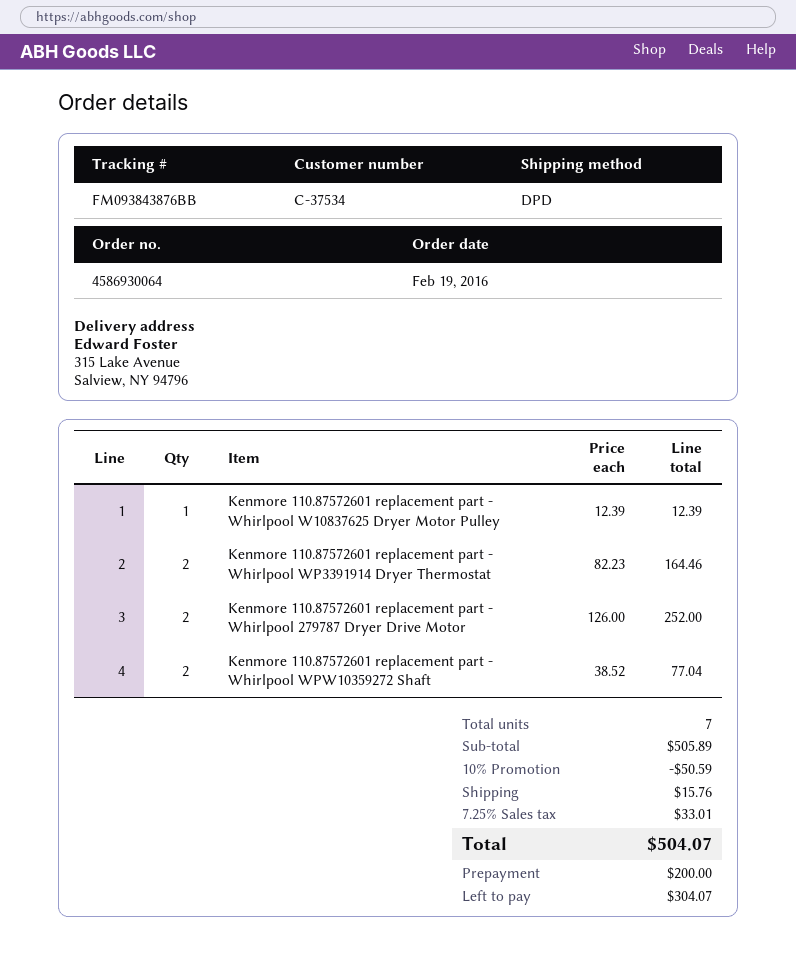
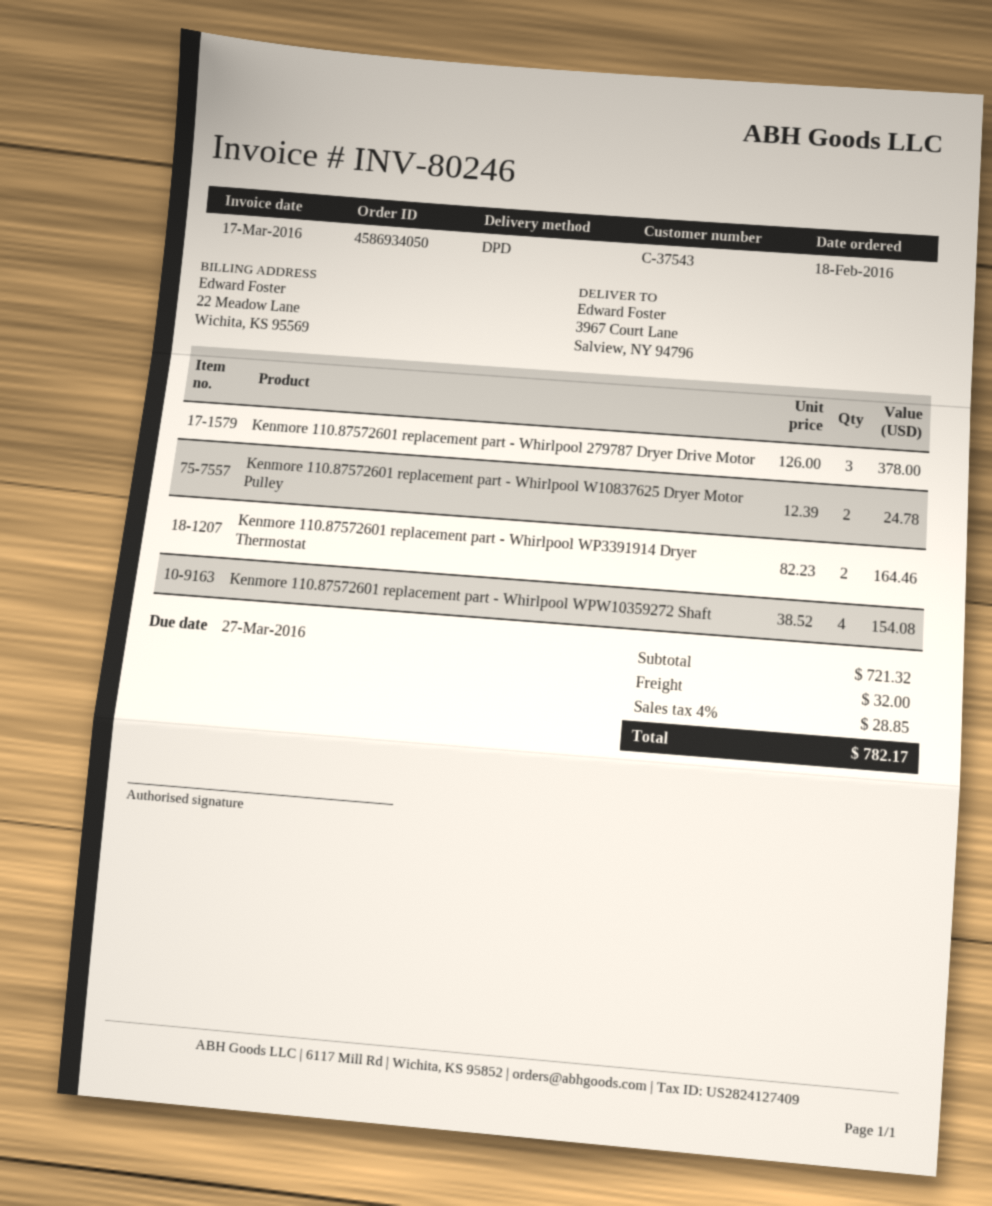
order number: 4586930064 -> 4586934050
order date: 2016-02-19 -> 2016-02-18
customer number: C-37534 -> C-37543
ship to: 315 Lake Avenue, Salview, NY 94796 -> 3967 Court Lane, Salview, NY 94796
Kenmore 110.87572601 replacement part - Whirlpool W10837625 Dryer Motor Pulley: 1 x 12.39 = 12.39 -> 2 x 12.39 = 24.78
Kenmore 110.87572601 replacement part - Whirlpool 279787 Dryer Drive Motor: 2 x 126.00 = 252.00 -> 3 x 126.00 = 378.00
Kenmore 110.87572601 replacement part - Whirlpool WPW10359272 Shaft: 2 x 38.52 = 77.04 -> 4 x 38.52 = 154.08
subtotal: 505.89 -> 721.32
discount: 10% = 50.59 -> none
shipping: 15.76 -> 32.00
tax: 7.25% = 33.01 -> 4% = 28.85
total: 504.07 -> 782.17

